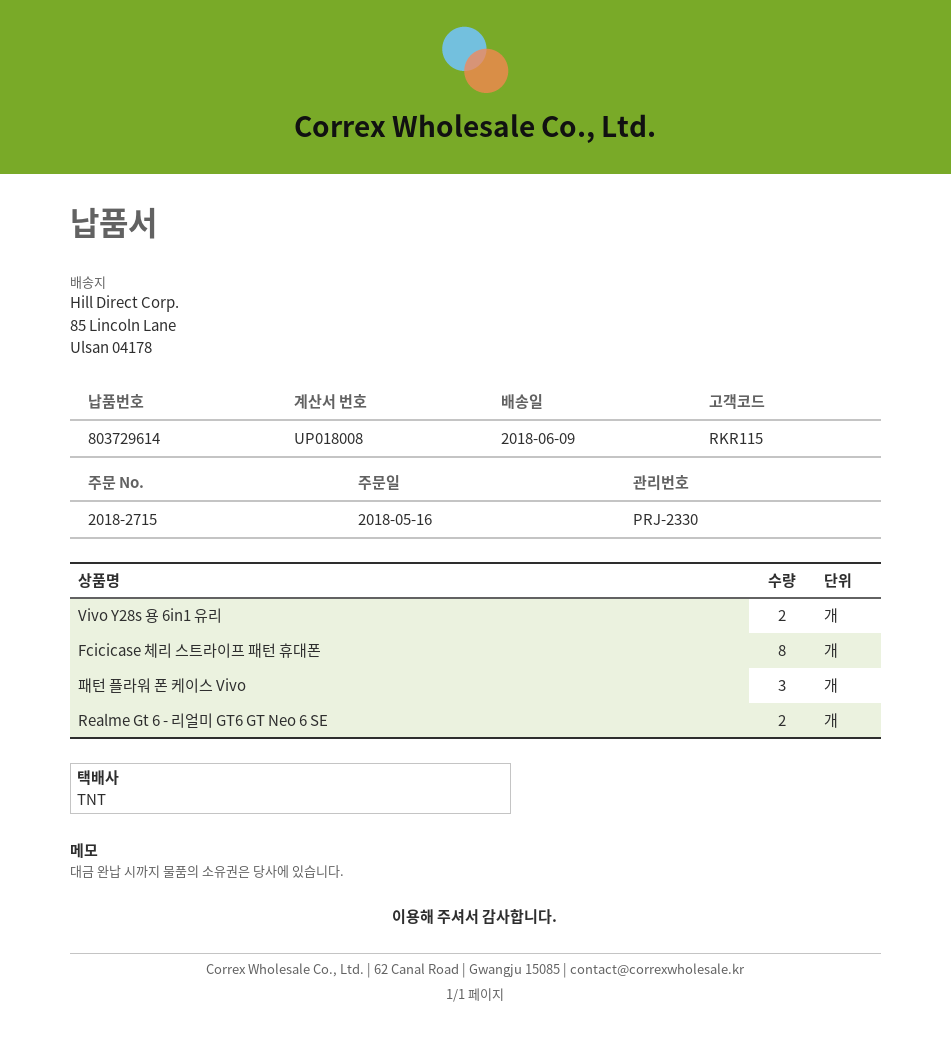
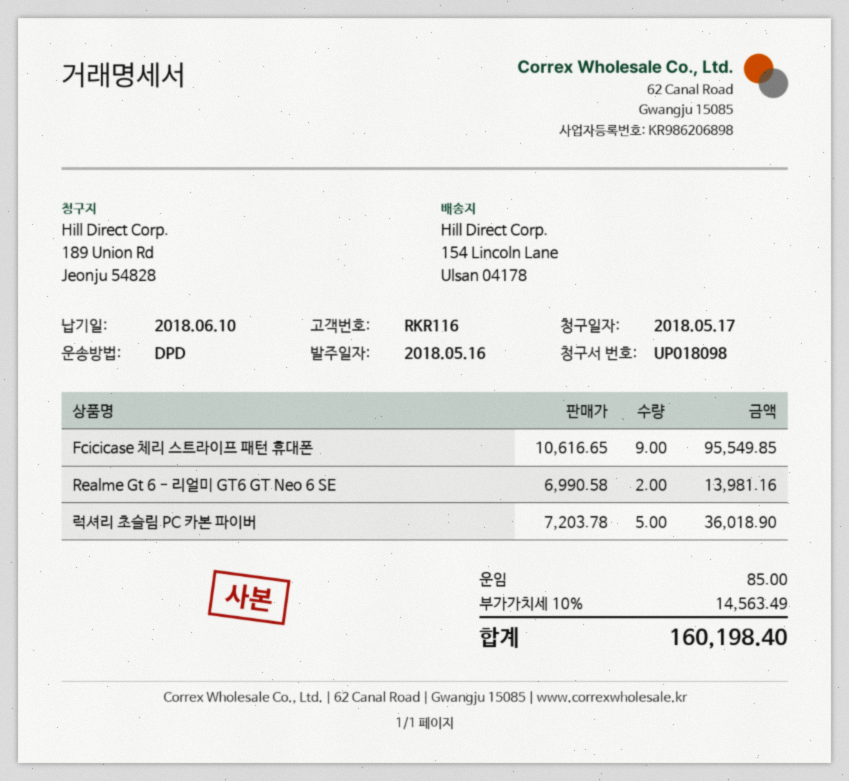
delivery date: 2018-06-09 -> 2018-06-10
invoice number: UP018008 -> UP018098
customer number: RKR115 -> RKR116
shipping method: TNT -> DPD
ship to: 85 Lincoln Lane, Ulsan 04178 -> 154 Lincoln Lane, Ulsan 04178
Vivo Y28s 용 6in1 유리: 2 -> none
Fcicicase 체리 스트라이프 패턴 휴대폰: 8 -> 9
패턴 플라워 폰 케이스 Vivo: 3 -> none
럭셔리 초슬림 PC 카본 파이버: none -> 5

